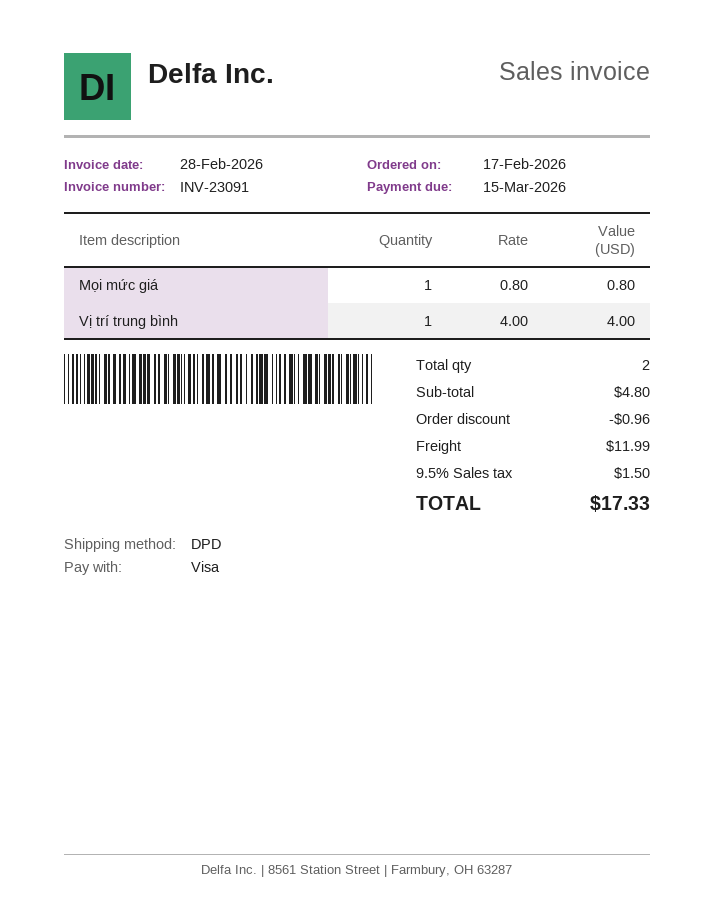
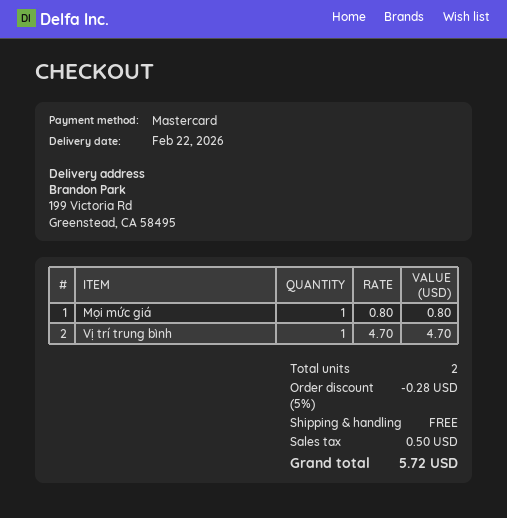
payment method: Visa -> Mastercard
Vị trí trung bình: 1 x 4.00 = 4.00 -> 1 x 4.70 = 4.70
discount: 0.96 -> 0.28
shipping: 11.99 -> 0.00
tax: 1.50 -> 0.50
total: 17.33 -> 5.72

